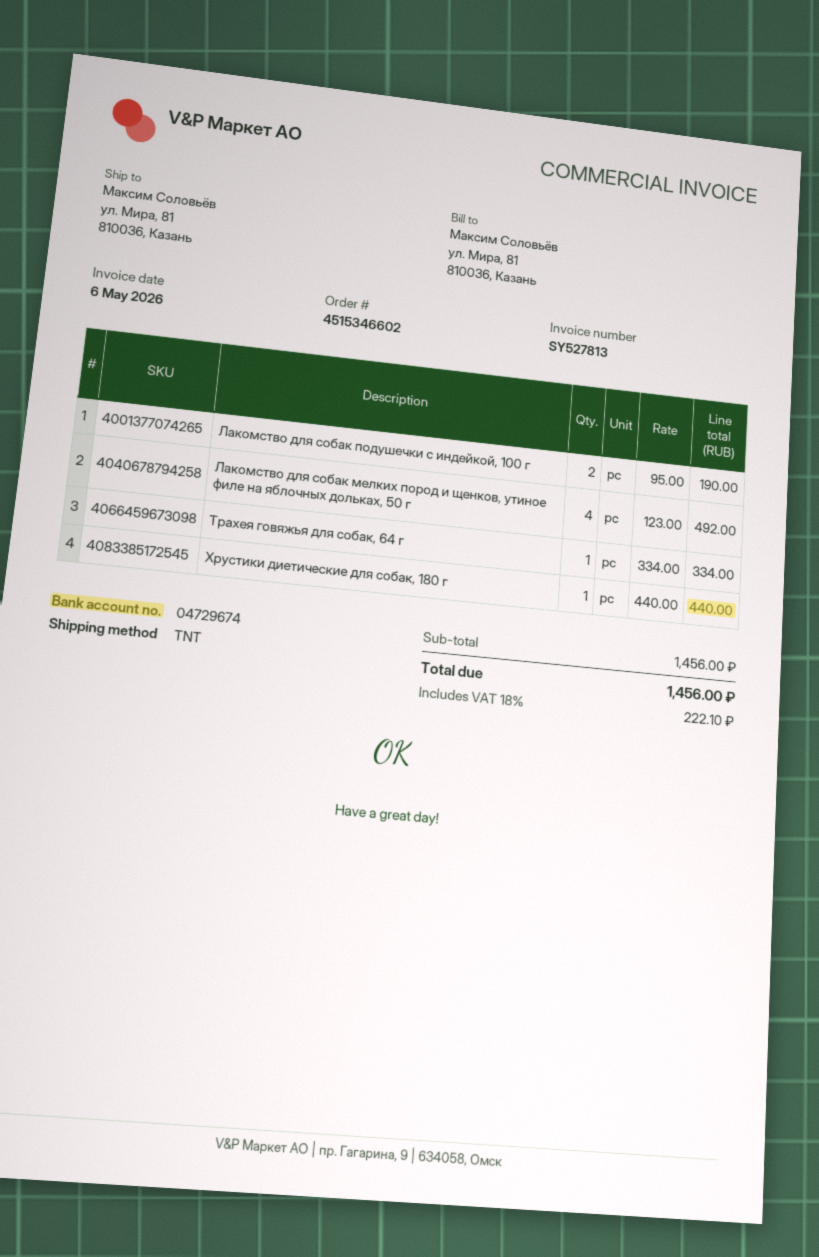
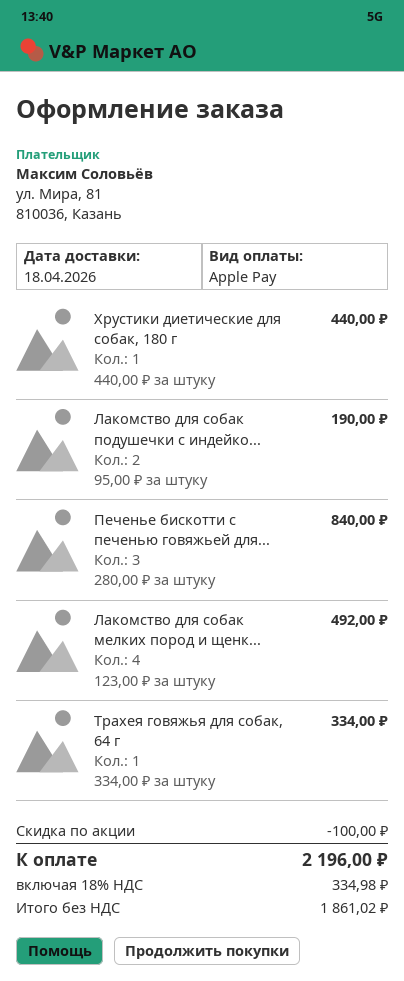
Печенье бискотти с печенью говяжьей для...: none -> 3 x 280.00 = 840.00
discount: none -> 100.00
tax: 18% = 222.10 -> 18% = 334.98
total: 1456.00 -> 2196.00

